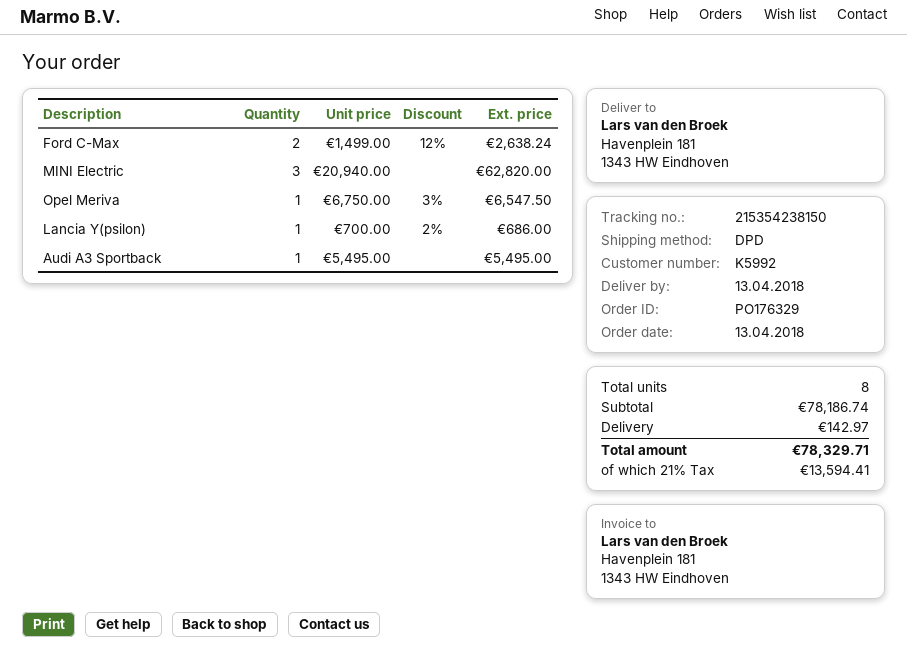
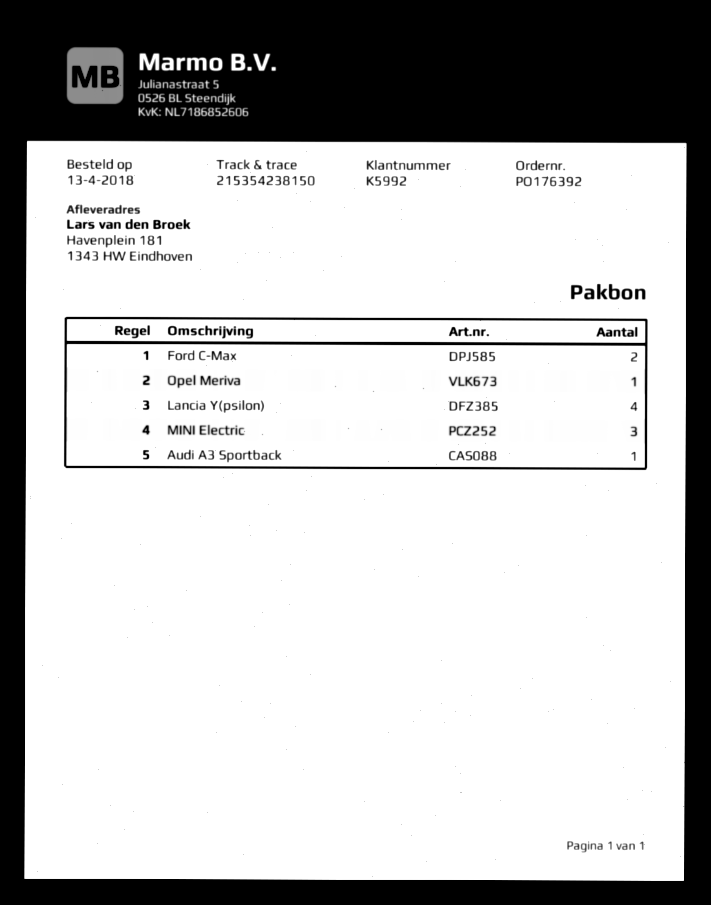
order number: PO176329 -> PO176392
Lancia Y(psilon): 1 -> 4

